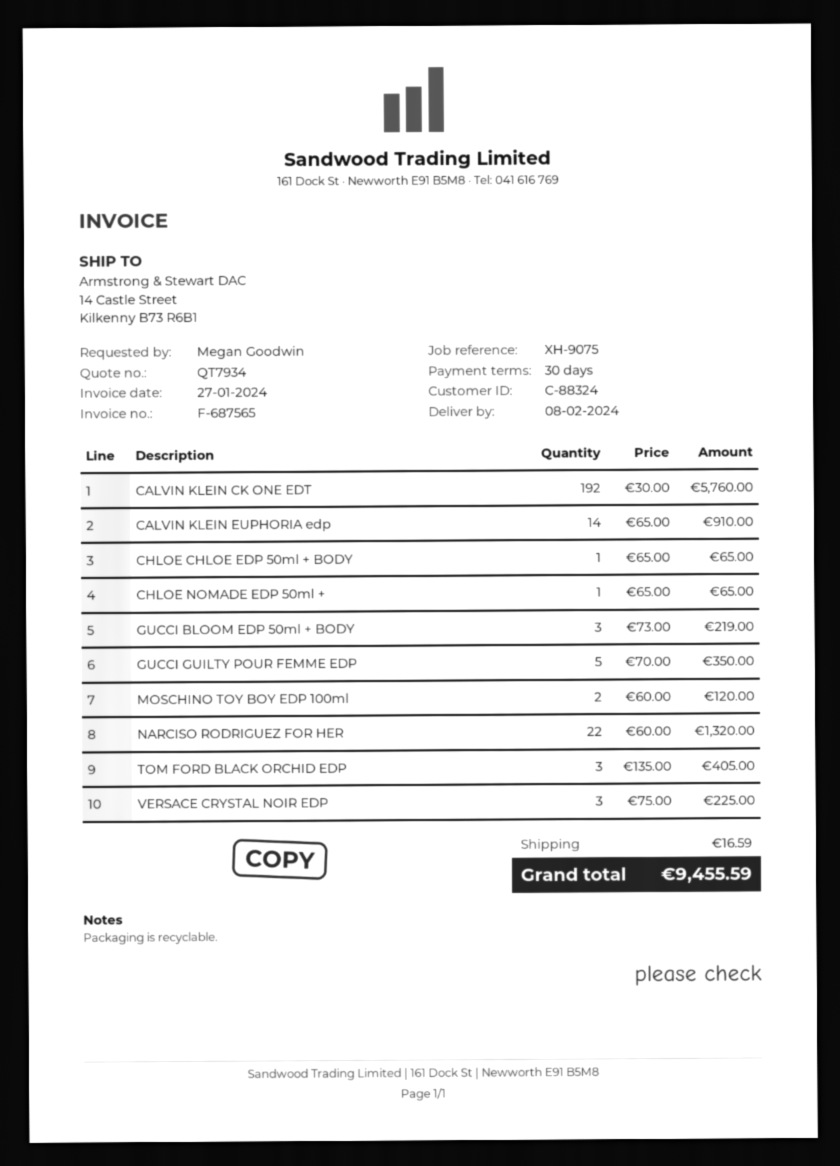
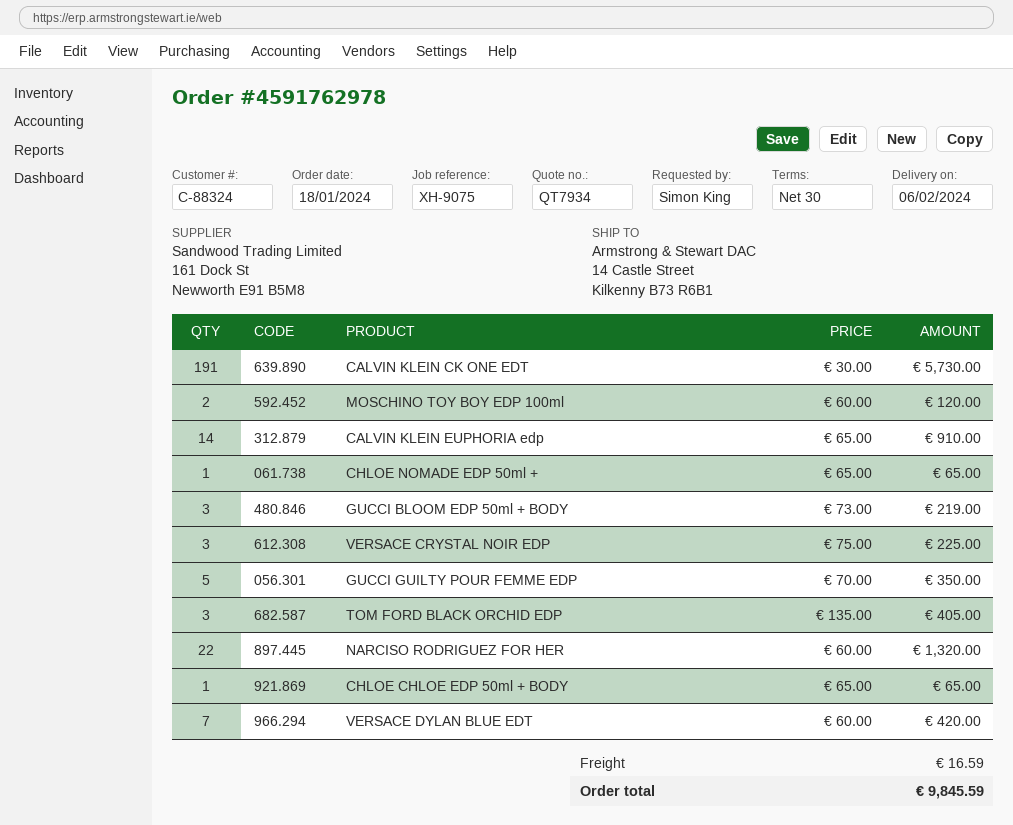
delivery date: 2024-02-08 -> 2024-02-06
ordered by: Megan Goodwin -> Simon King
CALVIN KLEIN CK ONE EDT: 192 x 30.00 = 5760.00 -> 191 x 30.00 = 5730.00
VERSACE DYLAN BLUE EDT: none -> 7 x 60.00 = 420.00
total: 9455.59 -> 9845.59

